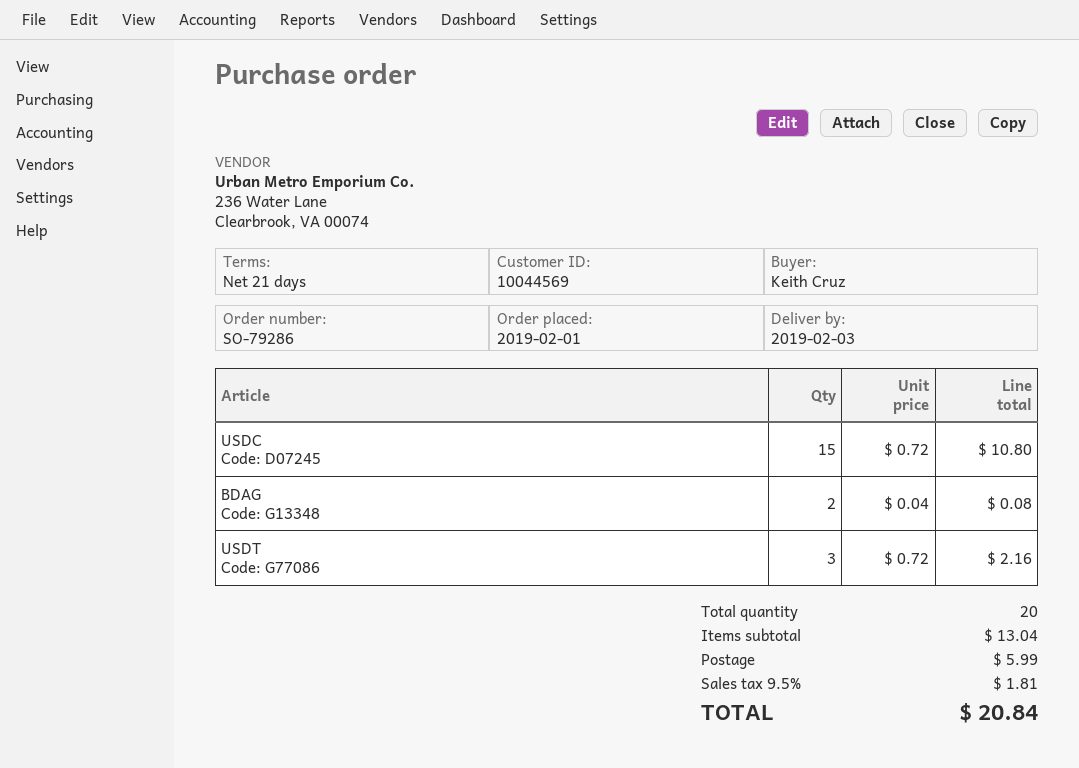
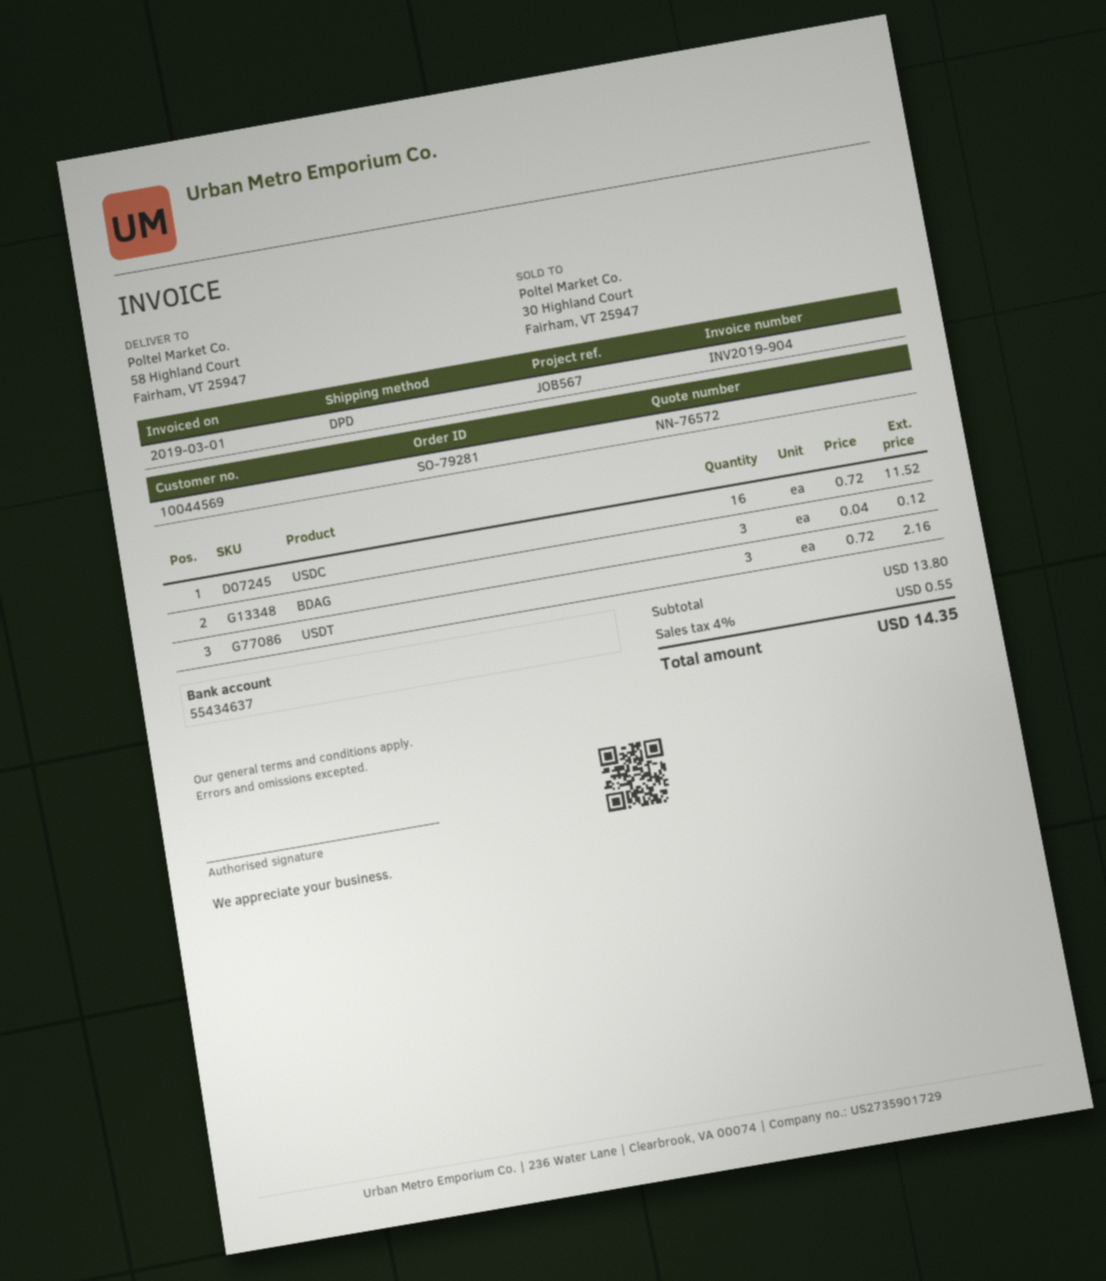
order number: SO-79286 -> SO-79281
USDC: 15 x 0.72 = 10.80 -> 16 x 0.72 = 11.52
BDAG: 2 x 0.04 = 0.08 -> 3 x 0.04 = 0.12
subtotal: 13.04 -> 13.80
shipping: 5.99 -> none
tax: 9.5% = 1.81 -> 4% = 0.55
total: 20.84 -> 14.35

